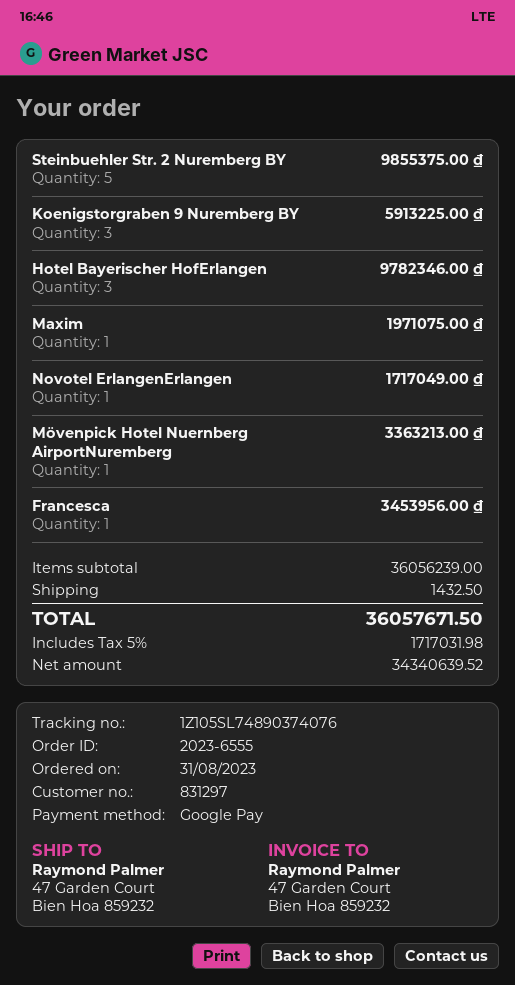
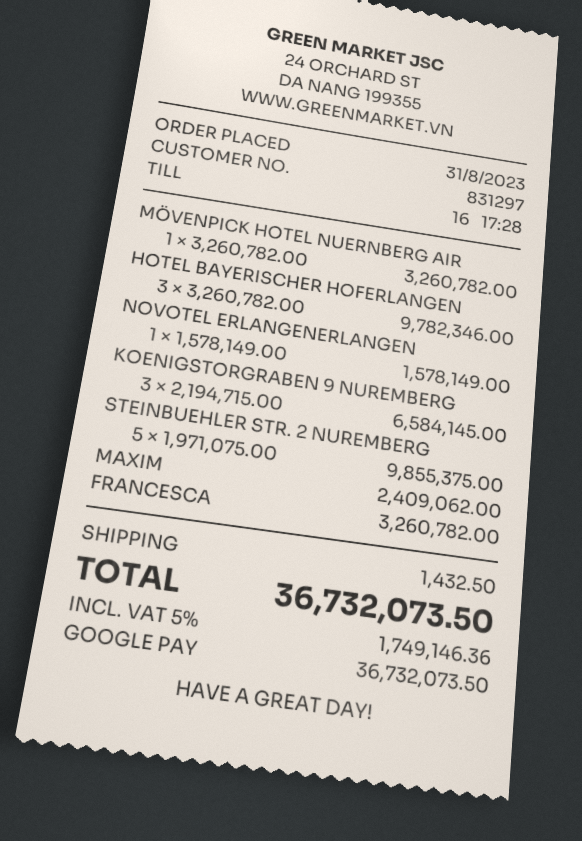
Koenigstorgraben 9 Nuremberg BY: 3 for 5913225.00 -> 3 for 6584145.00
Maxim: 1 for 1971075.00 -> 1 for 2409062.00
Novotel ErlangenErlangen: 1 for 1717049.00 -> 1 for 1578149.00
Mövenpick Hotel Nuernberg AirportNuremberg: 1 for 3363213.00 -> 1 for 3260782.00
Francesca: 1 for 3453956.00 -> 1 for 3260782.00
tax: 5% = 1717031.98 -> 5% = 1749146.36
total: 36057671.50 -> 36732073.50

